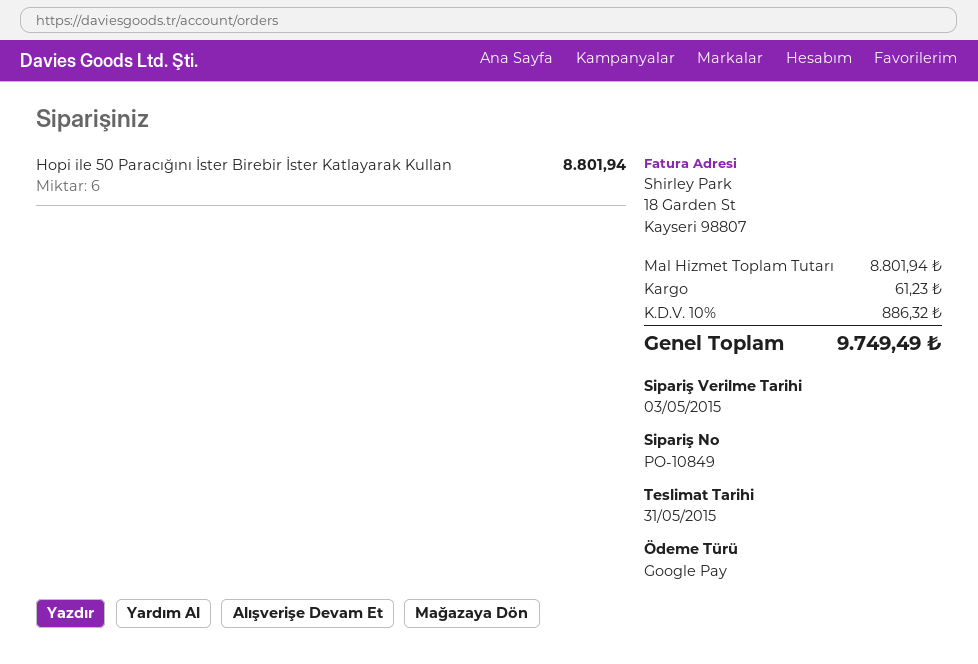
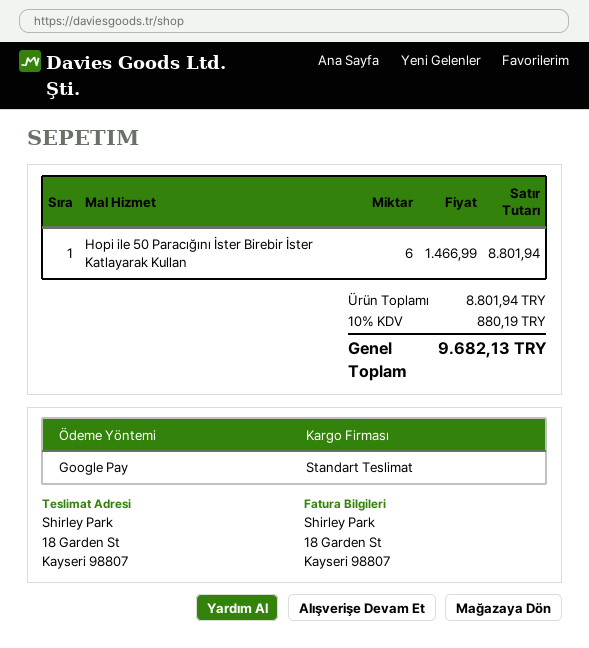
shipping: 61.23 -> none
tax: 10% = 886.32 -> 10% = 880.19
total: 9749.49 -> 9682.13

